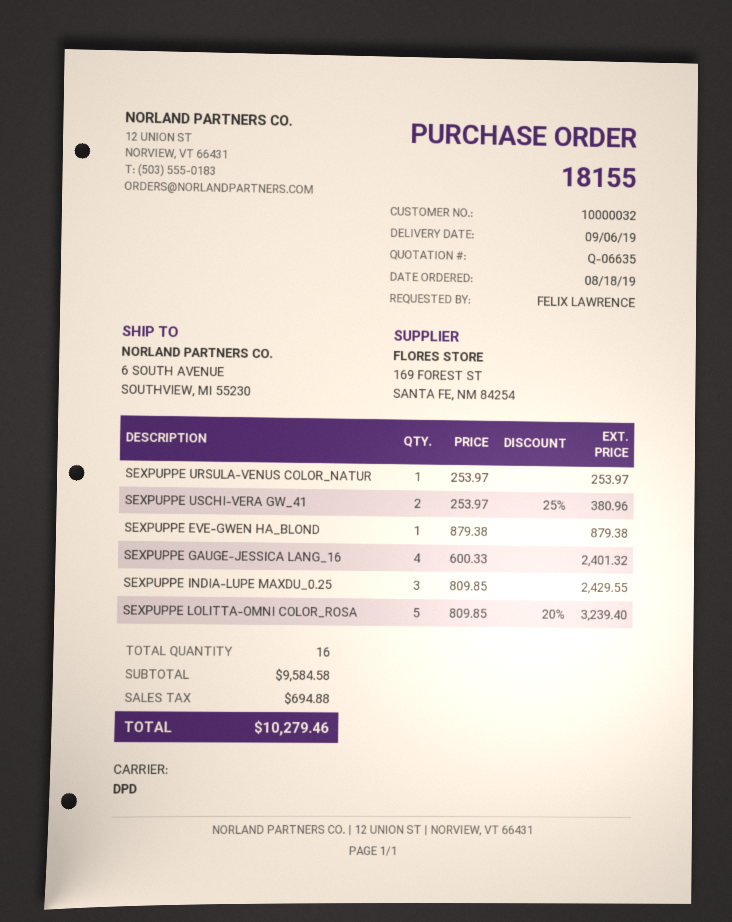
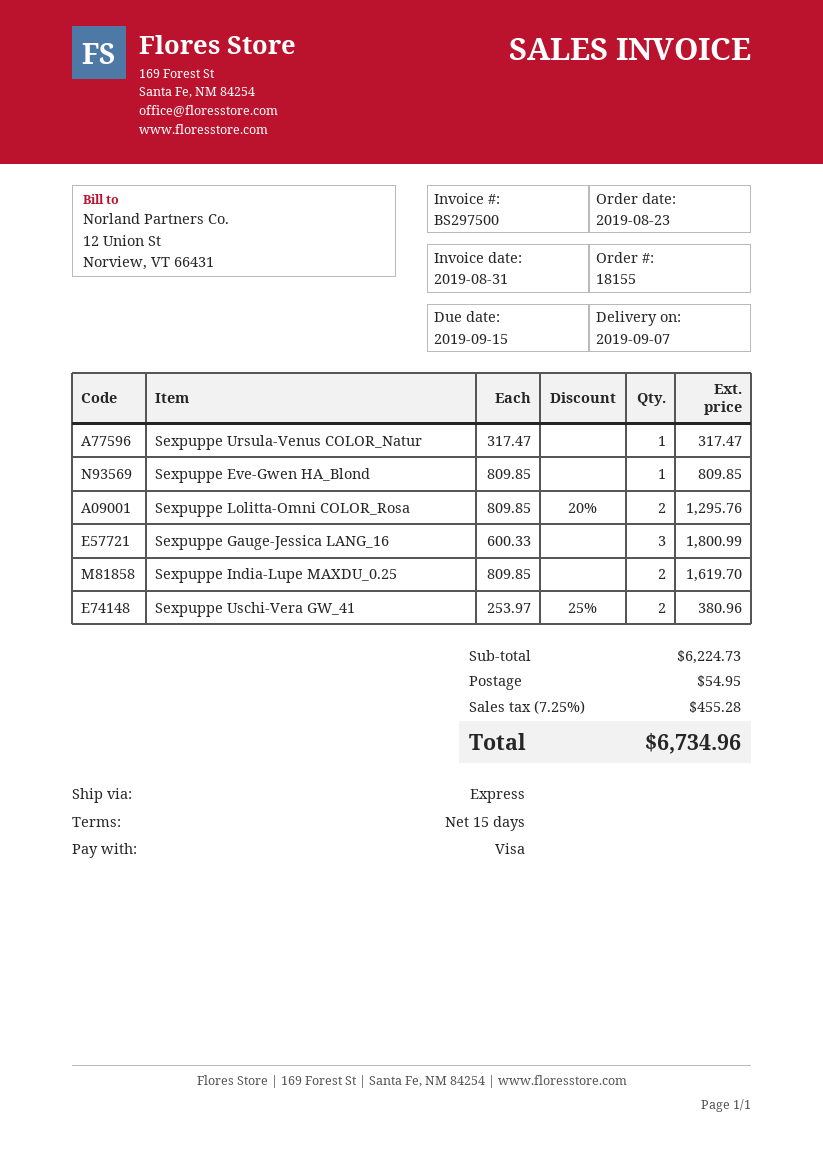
order date: 2019-08-18 -> 2019-08-23
delivery date: 2019-09-06 -> 2019-09-07
shipping method: DPD -> express
SEXPUPPE URSULA-VENUS COLOR_NATUR: 1 x 253.97 = 253.97 -> 1 x 317.47 = 317.47
SEXPUPPE EVE-GWEN HA_BLOND: 1 x 879.38 = 879.38 -> 1 x 809.85 = 809.85
SEXPUPPE GAUGE-JESSICA LANG_16: 4 x 600.33 = 2401.32 -> 3 x 600.33 = 1800.99
SEXPUPPE INDIA-LUPE MAXDU_0.25: 3 x 809.85 = 2429.55 -> 2 x 809.85 = 1619.70
SEXPUPPE LOLITTA-OMNI COLOR_ROSA: 5 x 809.85 - 20% = 3239.40 -> 2 x 809.85 - 20% = 1295.76
subtotal: 9584.58 -> 6224.73
shipping: none -> 54.95
tax: 694.88 -> 455.28
total: 10279.46 -> 6734.96

